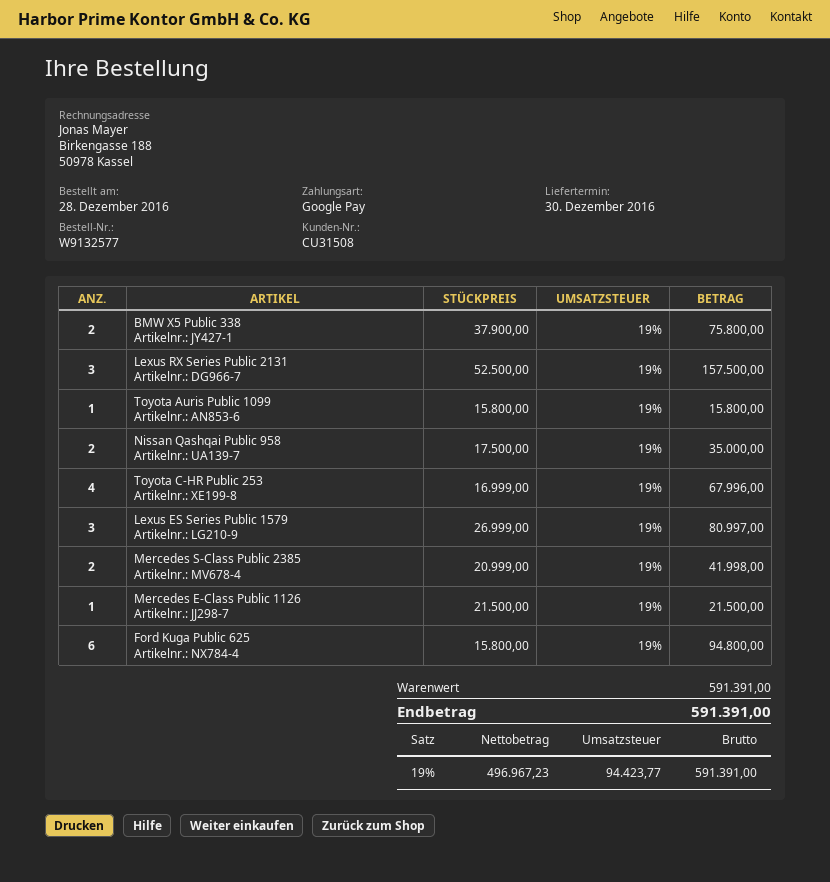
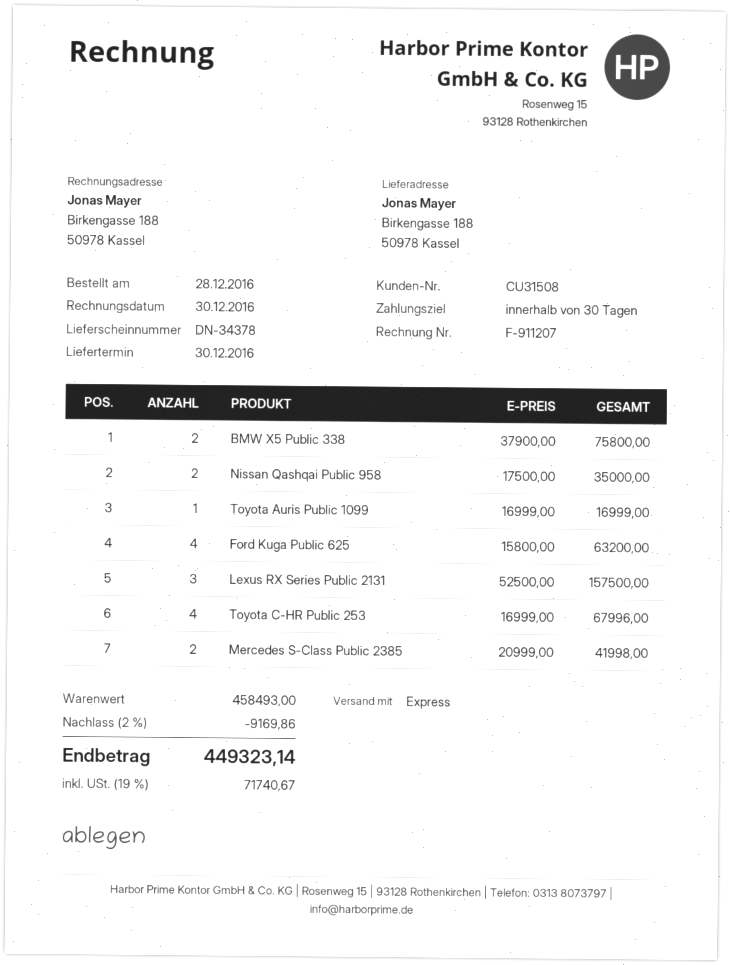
Toyota Auris Public 1099: 1 x 15800.00 = 15800.00 -> 1 x 16999.00 = 16999.00
Lexus ES Series Public 1579: 3 x 26999.00 = 80997.00 -> none
Mercedes E-Class Public 1126: 1 x 21500.00 = 21500.00 -> none
Ford Kuga Public 625: 6 x 15800.00 = 94800.00 -> 4 x 15800.00 = 63200.00
subtotal: 591391.00 -> 458493.00
discount: none -> 2% = 9169.86
tax: 19% = 94423.77 -> 19% = 71740.67
total: 591391.00 -> 449323.14

